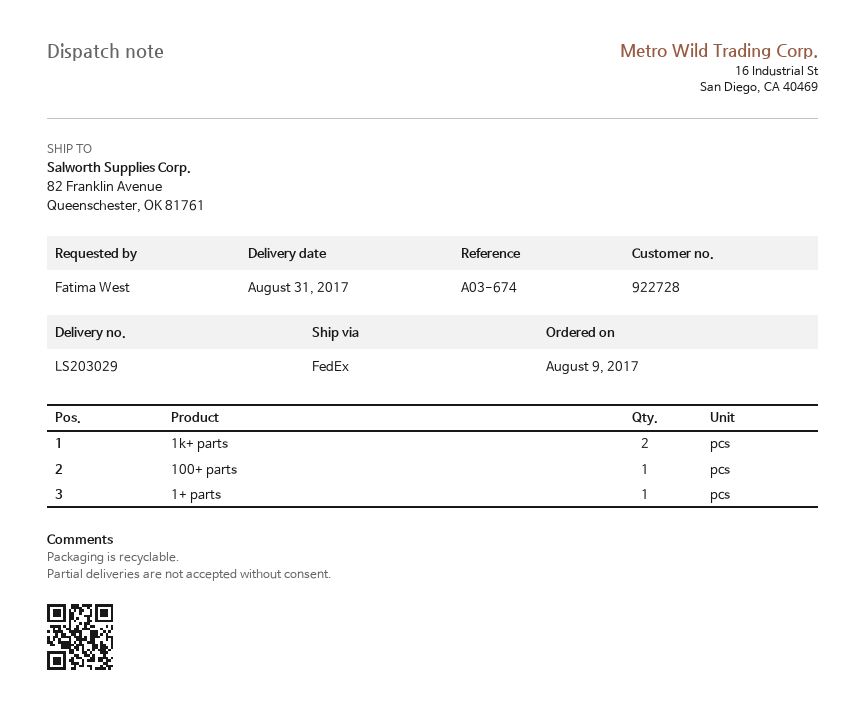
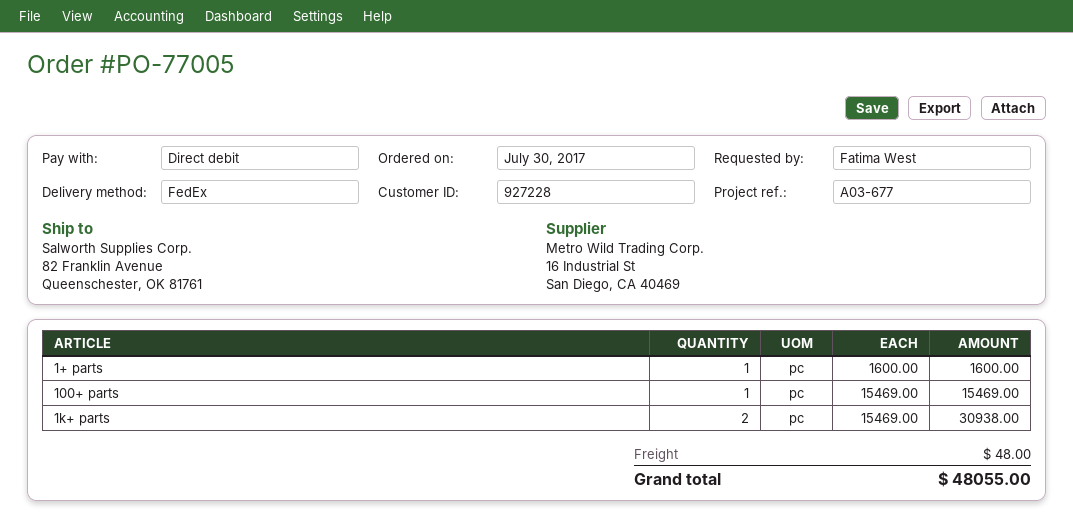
order date: 2017-08-09 -> 2017-07-30
customer number: 922728 -> 927228
reference: A03-674 -> A03-677

